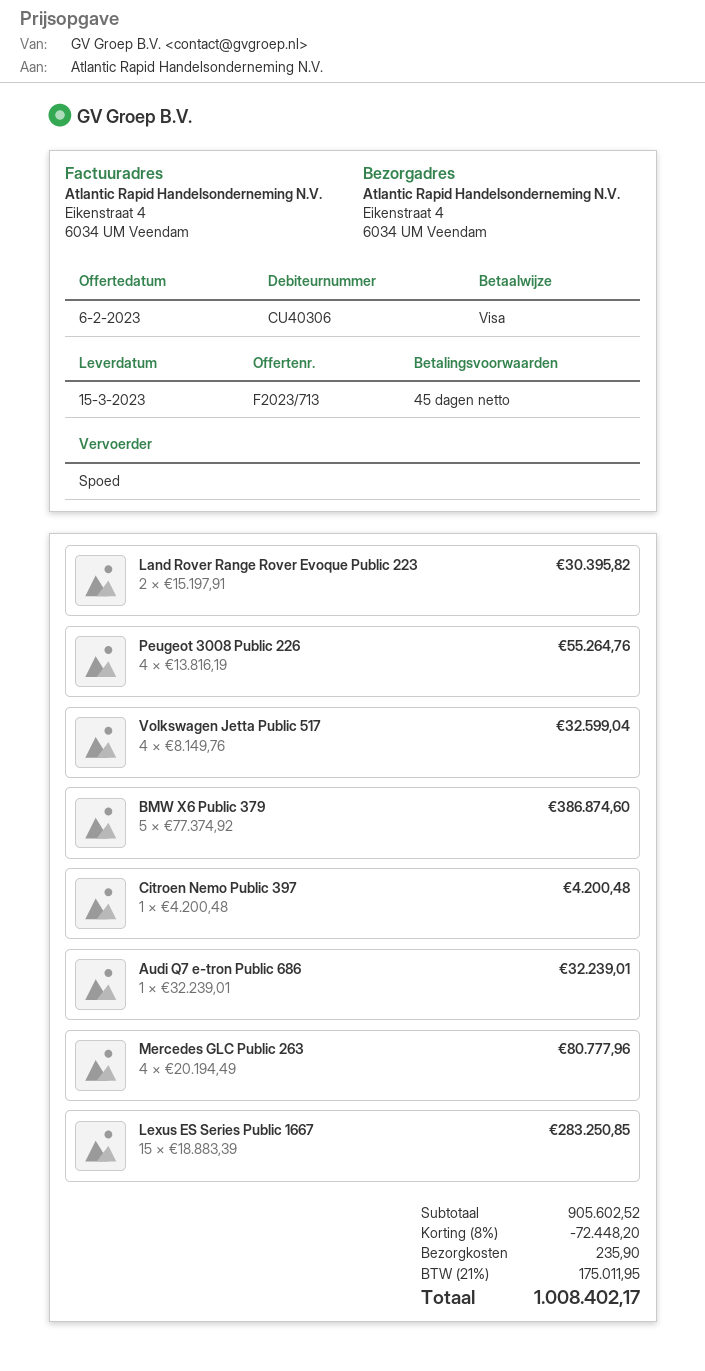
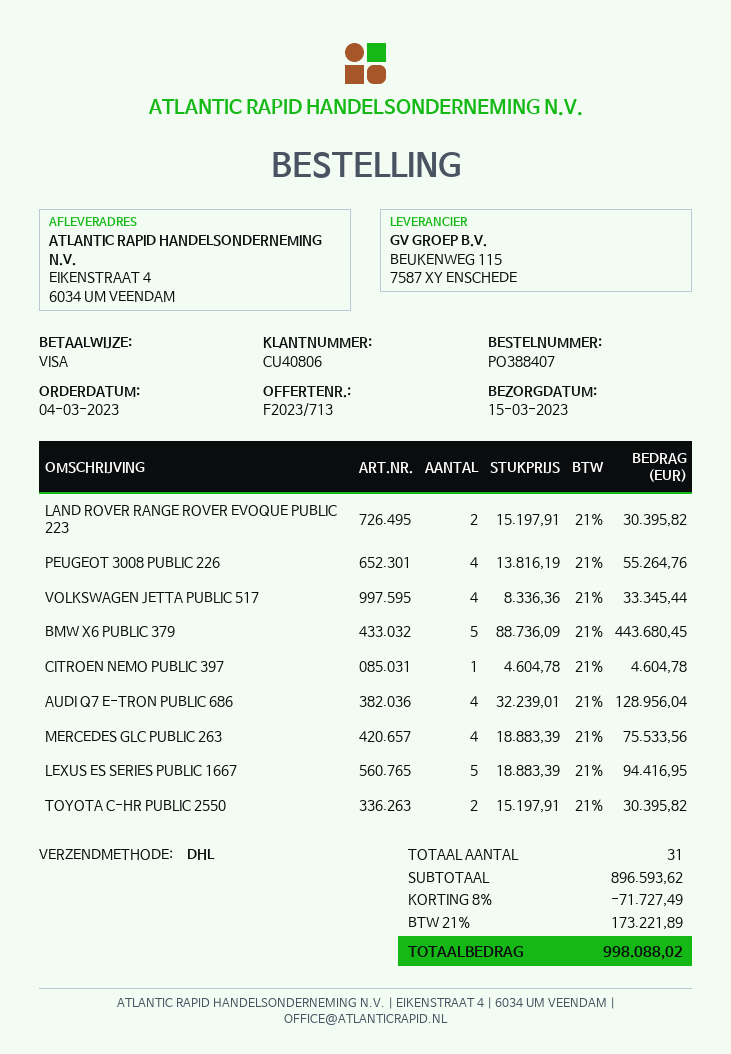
customer number: CU40306 -> CU40806
shipping method: express -> DHL
Volkswagen Jetta Public 517: 4 x 8149.76 = 32599.04 -> 4 x 8336.36 = 33345.44
BMW X6 Public 379: 5 x 77374.92 = 386874.60 -> 5 x 88736.09 = 443680.45
Citroen Nemo Public 397: 1 x 4200.48 = 4200.48 -> 1 x 4604.78 = 4604.78
Audi Q7 e-tron Public 686: 1 x 32239.01 = 32239.01 -> 4 x 32239.01 = 128956.04
Mercedes GLC Public 263: 4 x 20194.49 = 80777.96 -> 4 x 18883.39 = 75533.56
Lexus ES Series Public 1667: 15 x 18883.39 = 283250.85 -> 5 x 18883.39 = 94416.95
TOYOTA C-HR PUBLIC 2550: none -> 2 x 15197.91 = 30395.82
subtotal: 905602.52 -> 896593.62
discount: 8% = 72448.20 -> 8% = 71727.49
shipping: 235.90 -> none
tax: 21% = 175011.95 -> 21% = 173221.89
total: 1008402.17 -> 998088.02

